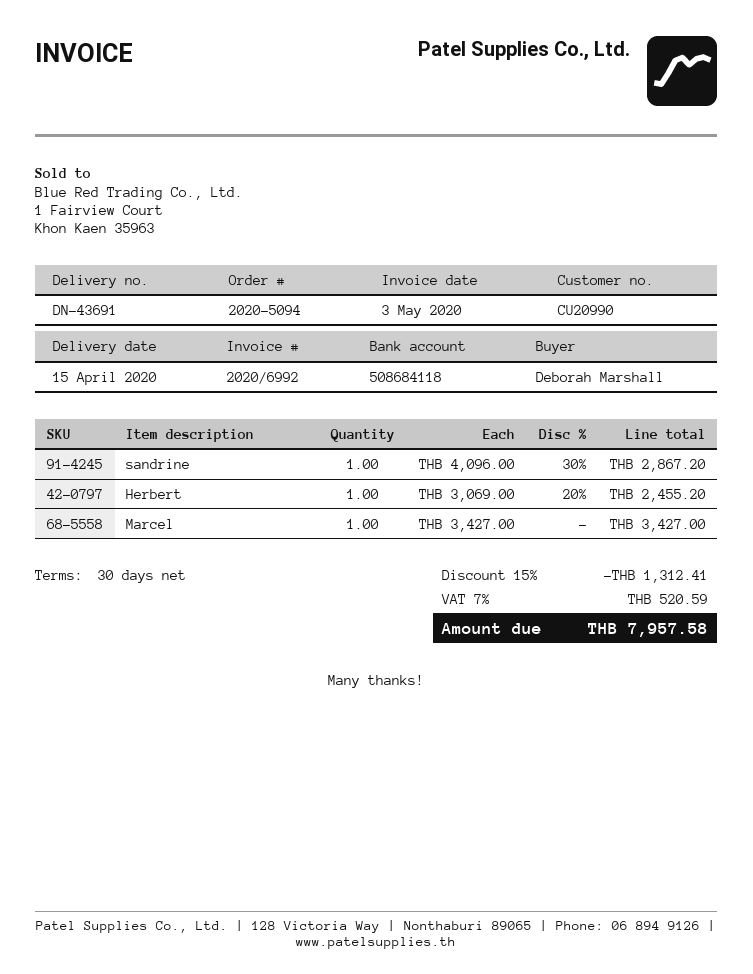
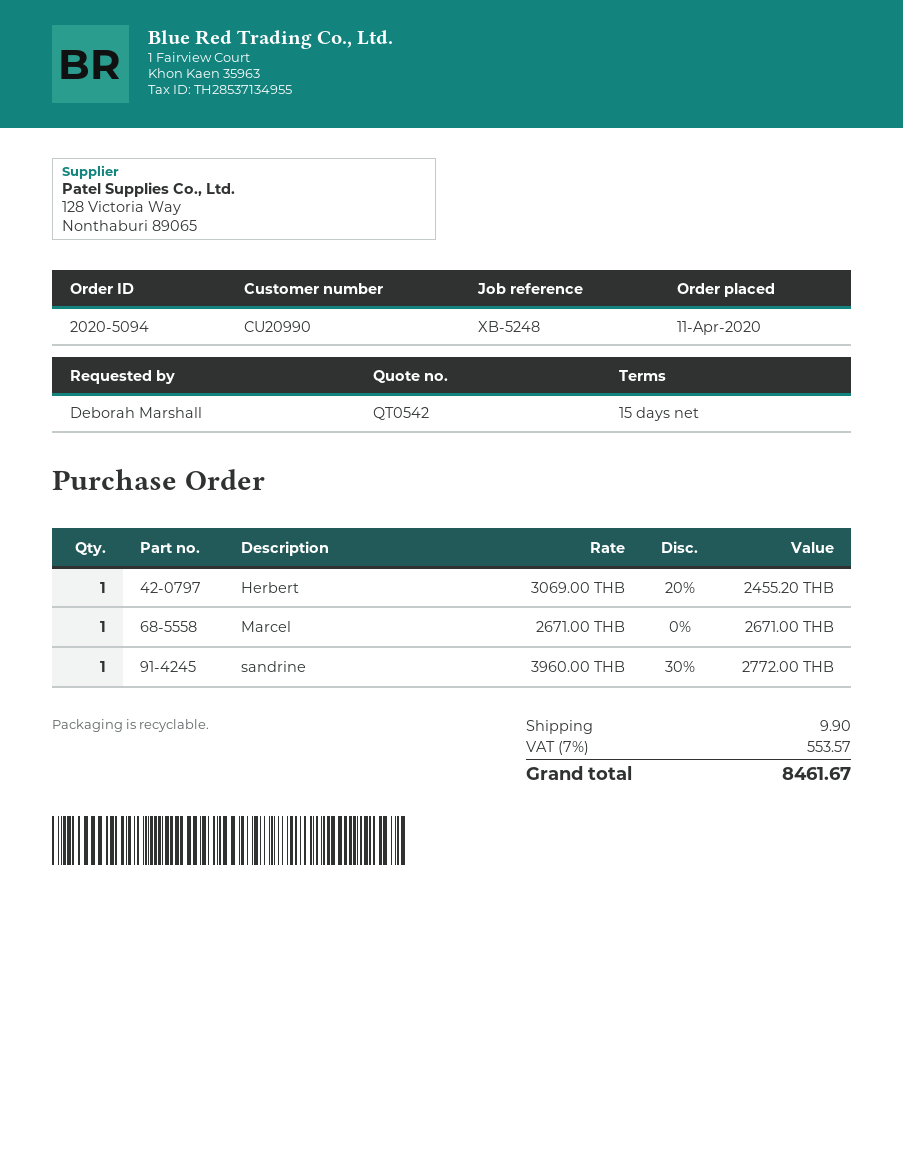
payment terms: 30 days -> 15 days
sandrine: 1 x 4096.00 - 30% = 2867.20 -> 1 x 3960.00 - 30% = 2772.00
Marcel: 1 x 3427.00 = 3427.00 -> 1 x 2671.00 = 2671.00
discount: 15% = 1312.41 -> none
shipping: none -> 9.90
tax: 7% = 520.59 -> 7% = 553.57
total: 7957.58 -> 8461.67

